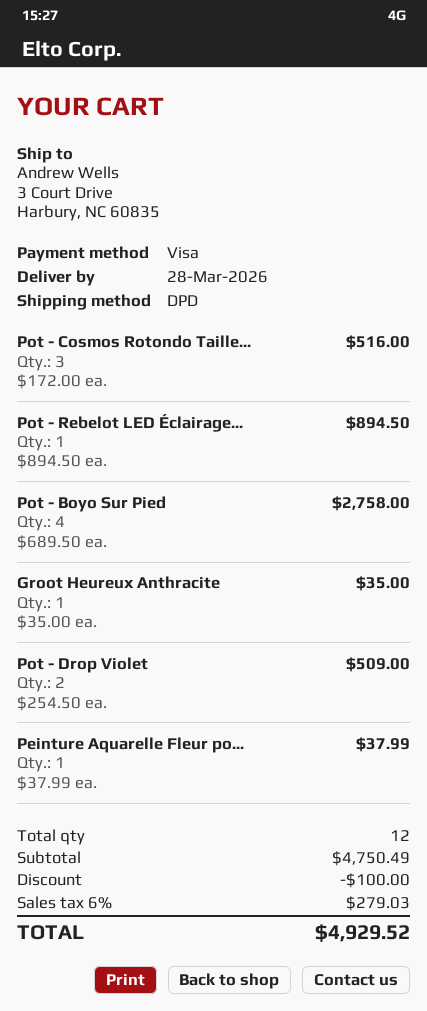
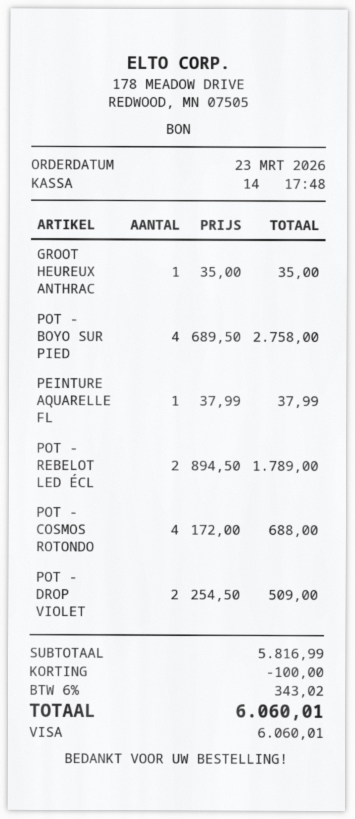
Pot - Cosmos Rotondo Taille...: 3 x 172.00 = 516.00 -> 4 x 172.00 = 688.00
Pot - Rebelot LED Éclairage...: 1 x 894.50 = 894.50 -> 2 x 894.50 = 1789.00
subtotal: 4750.49 -> 5816.99
tax: 6% = 279.03 -> 6% = 343.02
total: 4929.52 -> 6060.01

